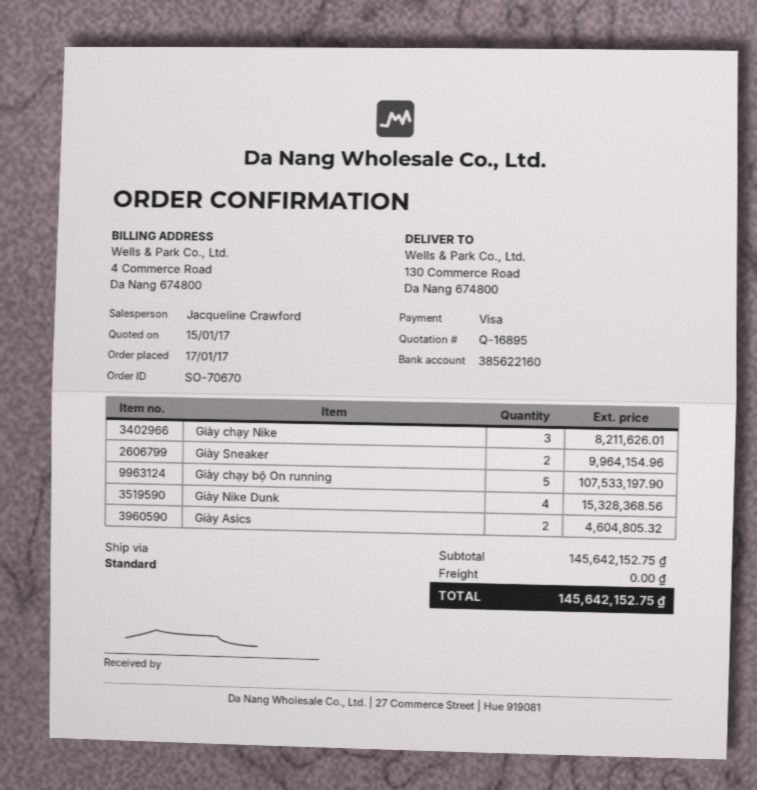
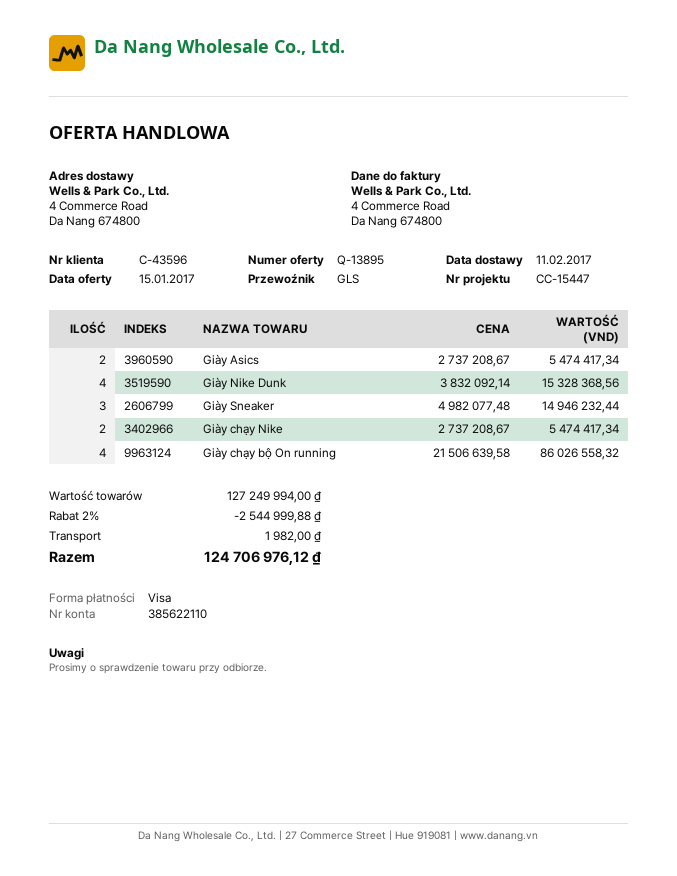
quote number: Q-16895 -> Q-13895
bank account: 385622160 -> 385622110
shipping method: standard -> GLS
ship to: 130 Commerce Road, Da Nang 674800 -> 4 Commerce Road, Da Nang 674800
Giày chạy Nike: 3 for 8211626.01 -> 2 for 5474417.34
Giày Sneaker: 2 for 9964154.96 -> 3 for 14946232.44
Giày chạy bộ On running: 5 for 107533197.90 -> 4 for 86026558.32
Giày Asics: 2 for 4604805.32 -> 2 for 5474417.34
subtotal: 145642152.75 -> 127249994.00
discount: none -> 2% = 2544999.88
shipping: 0.00 -> 1982.00
total: 145642152.75 -> 124706976.12

